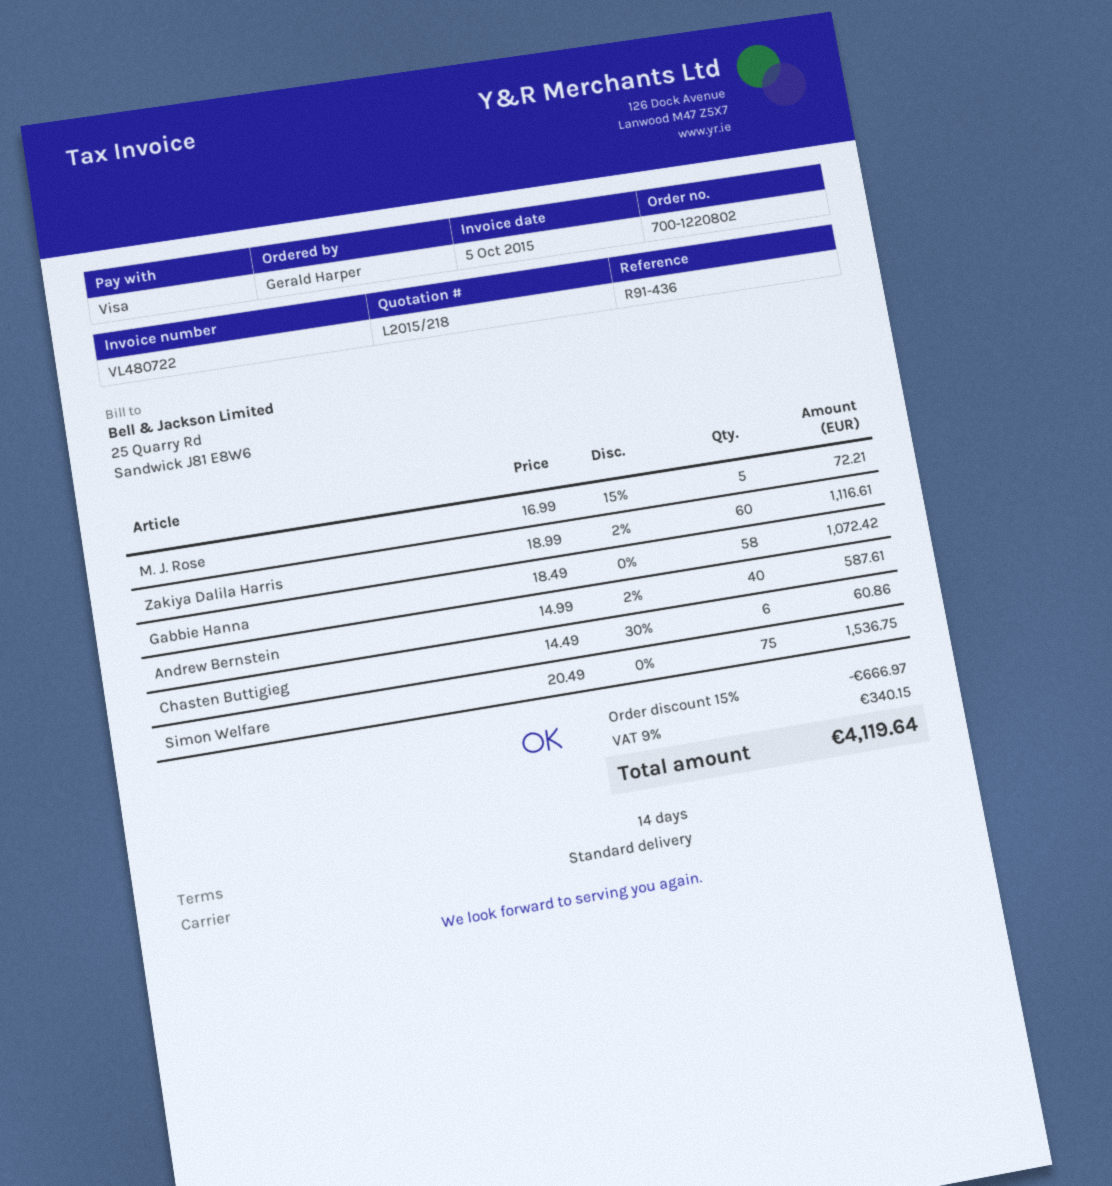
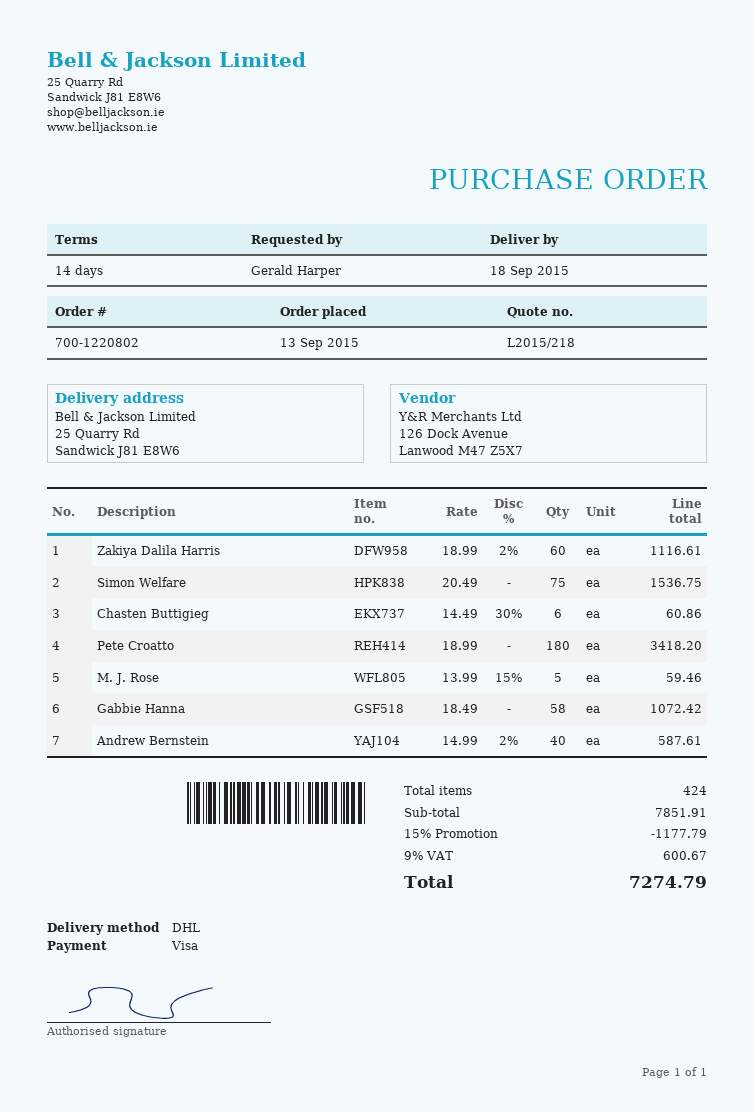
shipping method: standard -> DHL
M. J. Rose: 5 x 16.99 - 15% = 72.21 -> 5 x 13.99 - 15% = 59.46
Pete Croatto: none -> 180 x 18.99 = 3418.20
discount: 15% = 666.97 -> 15% = 1177.79
tax: 9% = 340.15 -> 9% = 600.67
total: 4119.64 -> 7274.79

